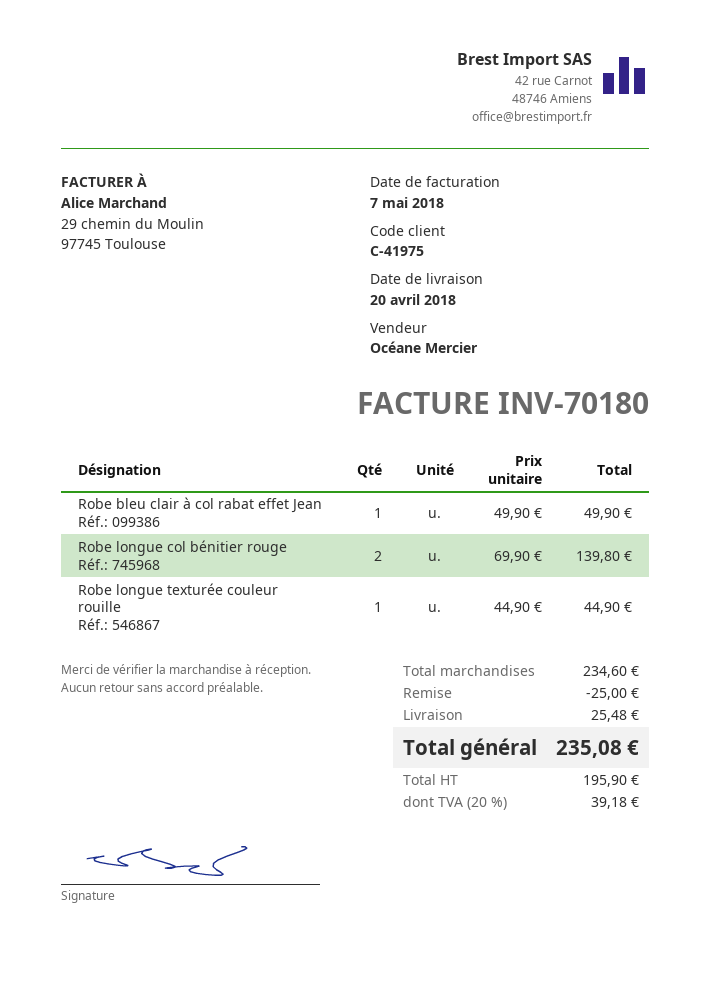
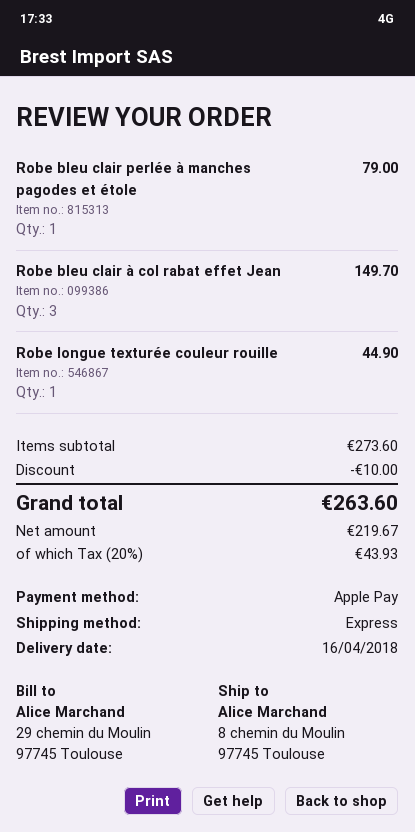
delivery date: 2018-04-20 -> 2018-04-16
Robe bleu clair à col rabat effet Jean: 1 for 49.90 -> 3 for 149.70
Robe longue col bénitier rouge: 2 for 139.80 -> none
Robe bleu clair perlée à manches pagodes et étole: none -> 1 for 79.00
subtotal: 234.60 -> 273.60
discount: 25.00 -> 10.00
shipping: 25.48 -> none
net: 195.90 -> 219.67
tax: 20% = 39.18 -> 20% = 43.93
total: 235.08 -> 263.60

